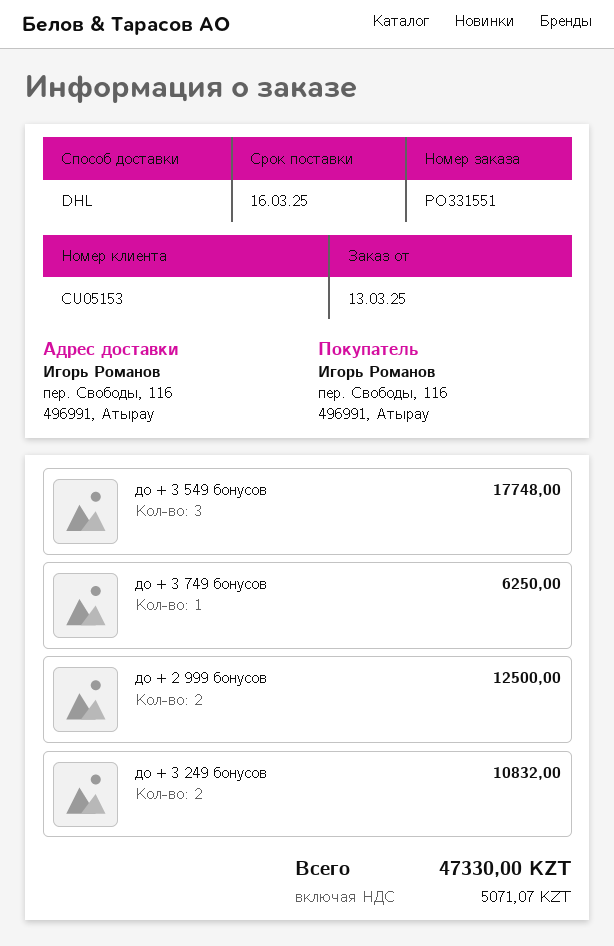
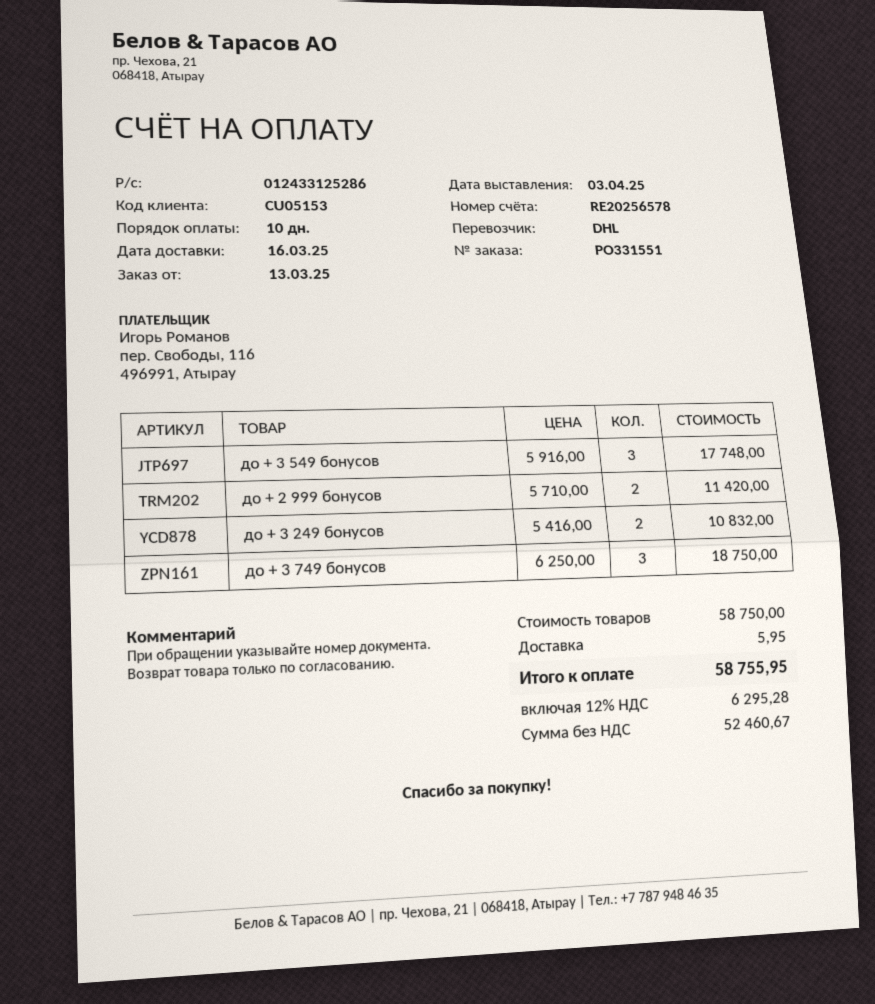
до + 3 749 бонусов: 1 for 6250.00 -> 3 for 18750.00
до + 2 999 бонусов: 2 for 12500.00 -> 2 for 11420.00
shipping: none -> 5.95
tax: 5071.07 -> 6295.28
total: 47330.00 -> 58755.95

